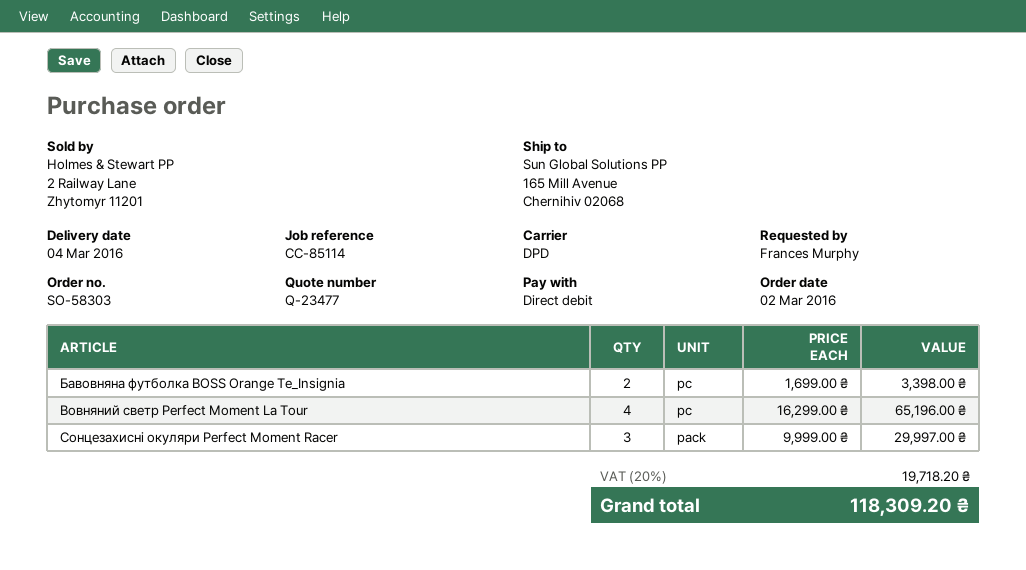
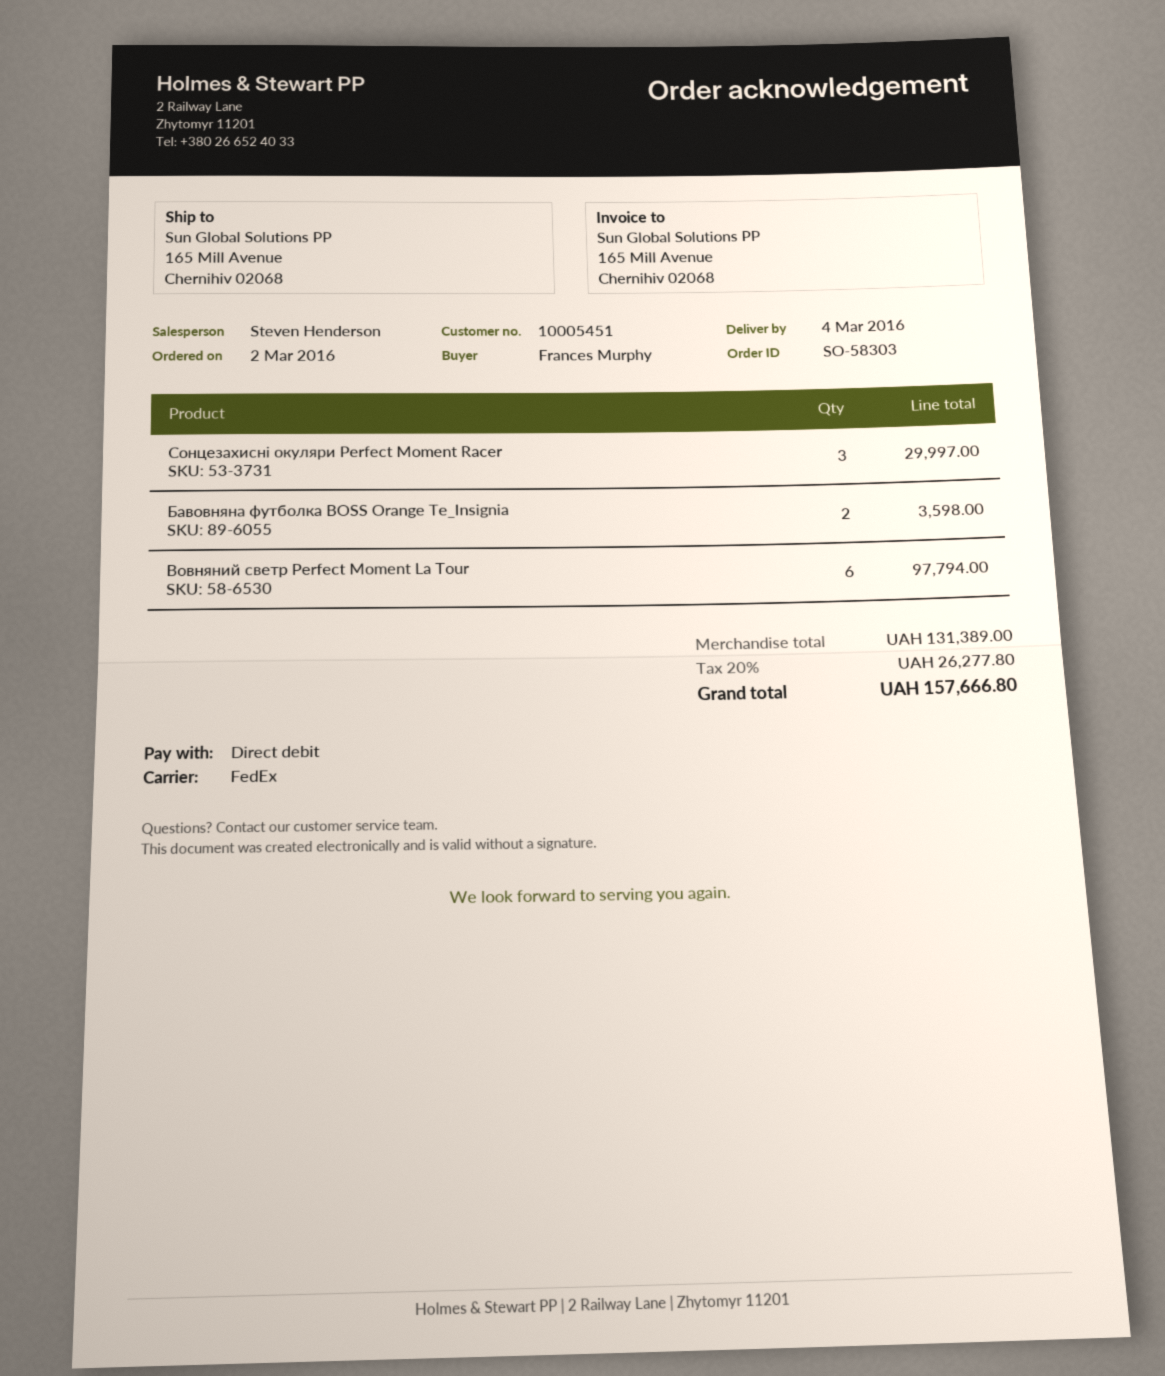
shipping method: DPD -> FedEx
Бавовняна футболка BOSS Orange Te_Insignia: 2 for 3398.00 -> 2 for 3598.00
Вовняний светр Perfect Moment La Tour: 4 for 65196.00 -> 6 for 97794.00
tax: 20% = 19718.20 -> 20% = 26277.80
total: 118309.20 -> 157666.80

